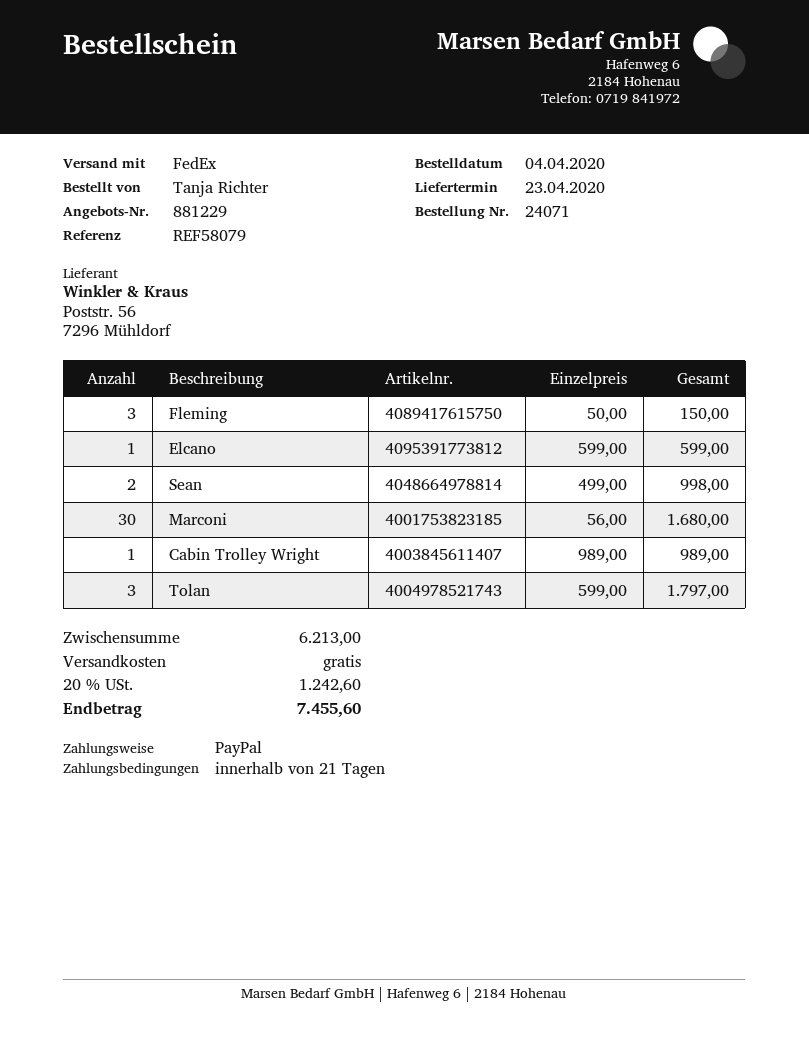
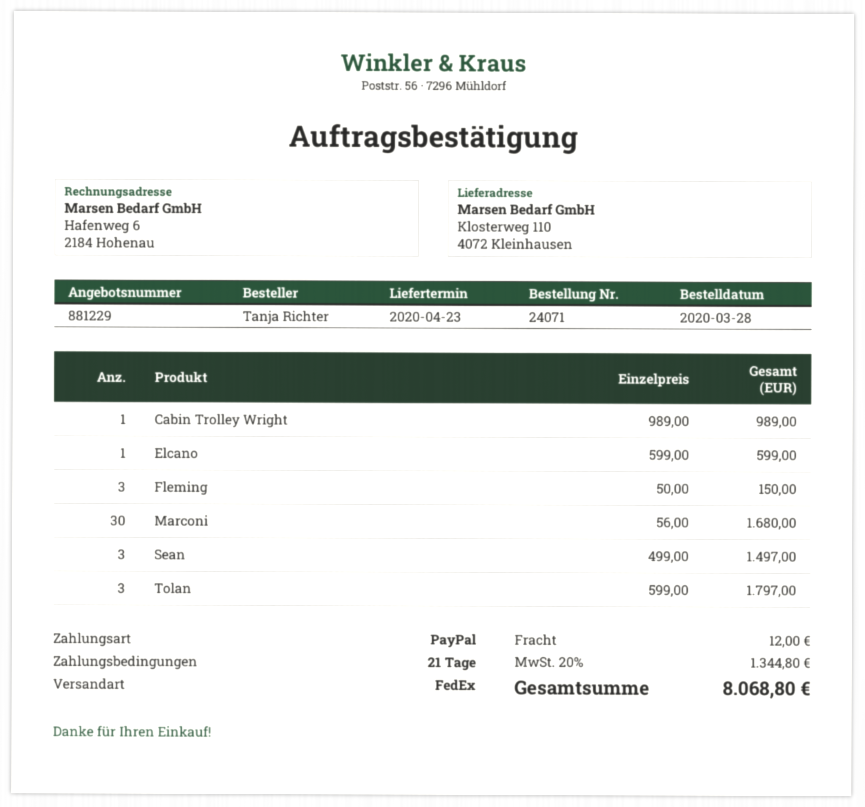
order date: 2020-04-04 -> 2020-03-28
Sean: 2 x 499.00 = 998.00 -> 3 x 499.00 = 1497.00
shipping: 0.00 -> 12.00
tax: 20% = 1242.60 -> 20% = 1344.80
total: 7455.60 -> 8068.80

